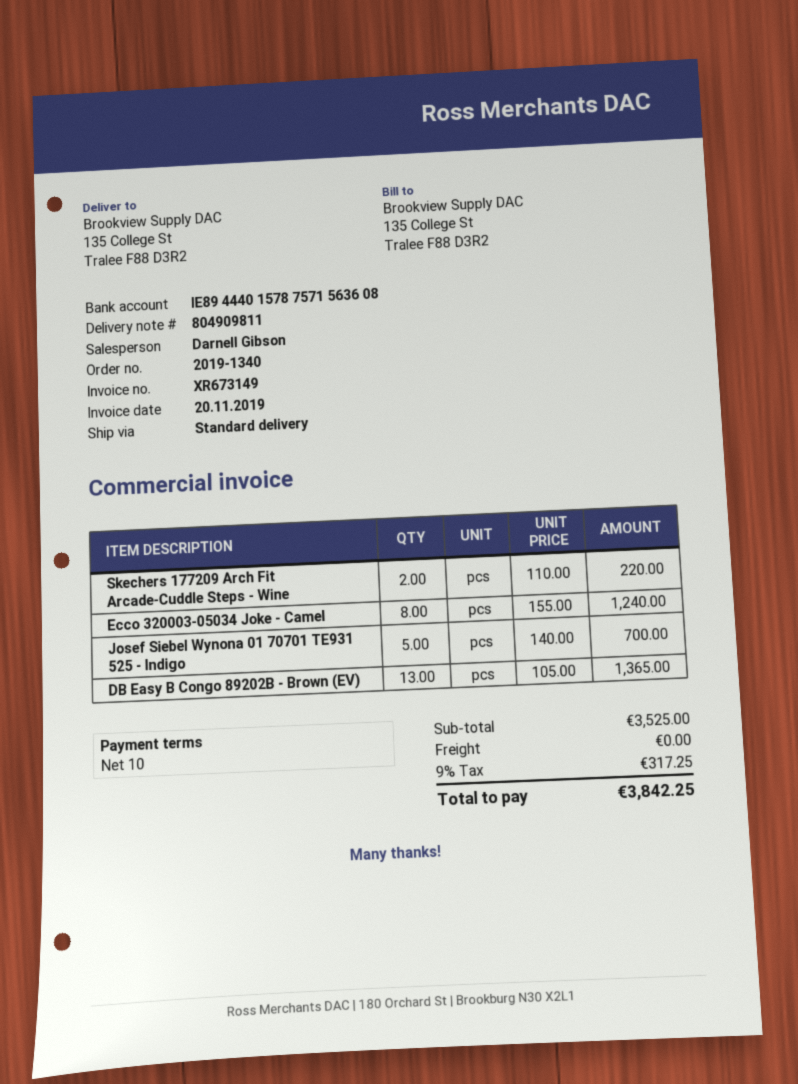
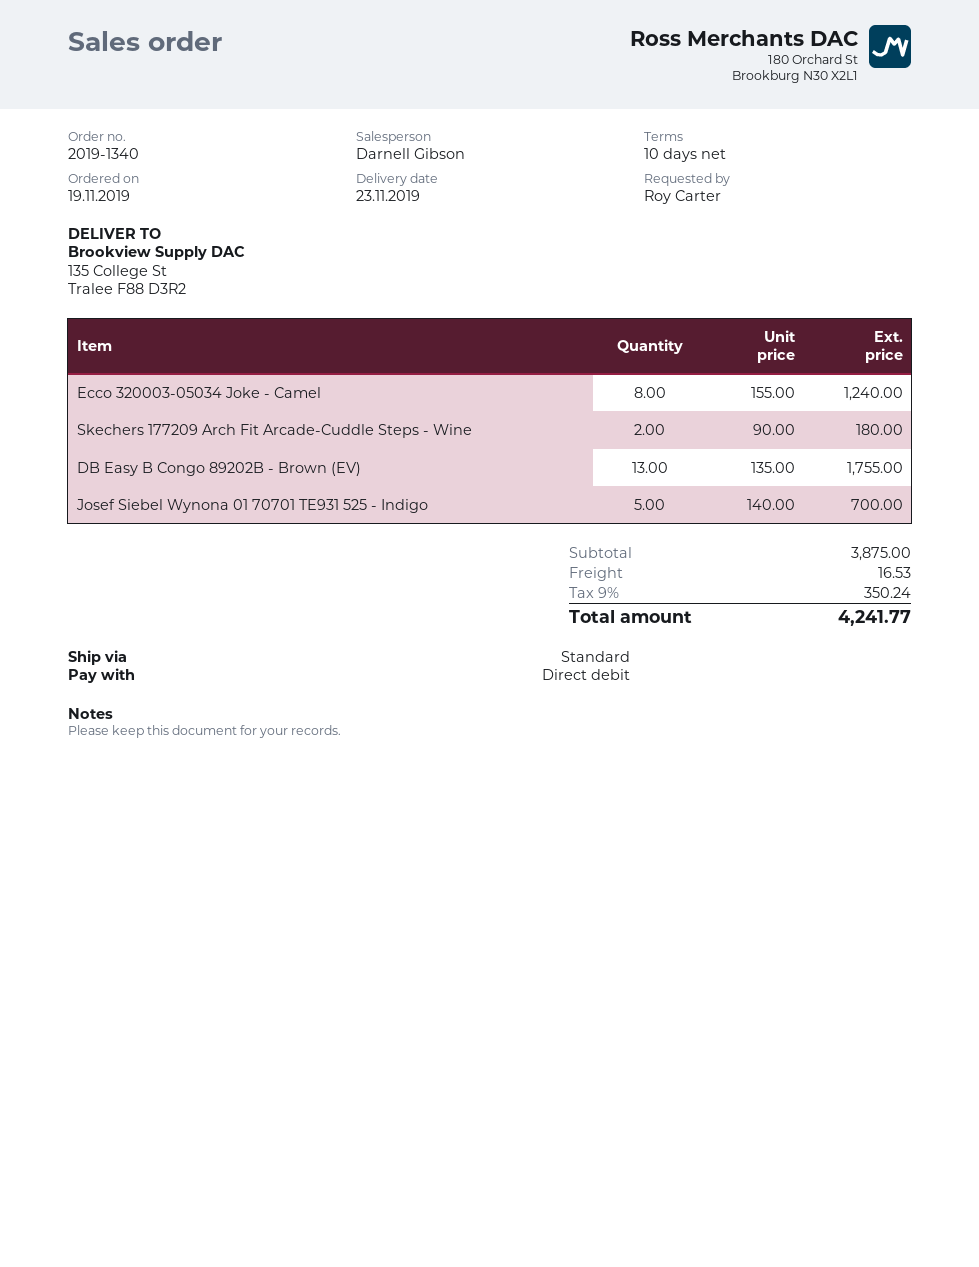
Skechers 177209 Arch Fit Arcade-Cuddle Steps - Wine: 2 x 110.00 = 220.00 -> 2 x 90.00 = 180.00
DB Easy B Congo 89202B - Brown (EV): 13 x 105.00 = 1365.00 -> 13 x 135.00 = 1755.00
subtotal: 3525.00 -> 3875.00
shipping: 0.00 -> 16.53
tax: 9% = 317.25 -> 9% = 350.24
total: 3842.25 -> 4241.77

